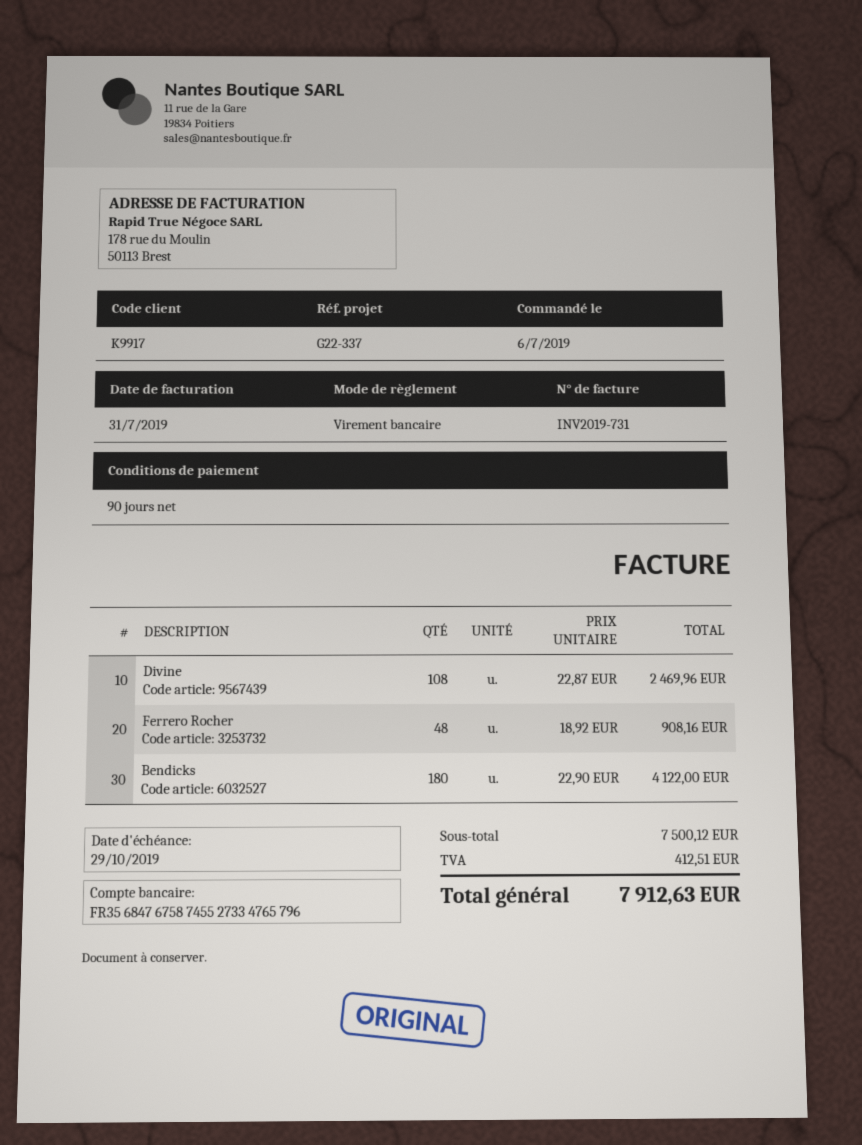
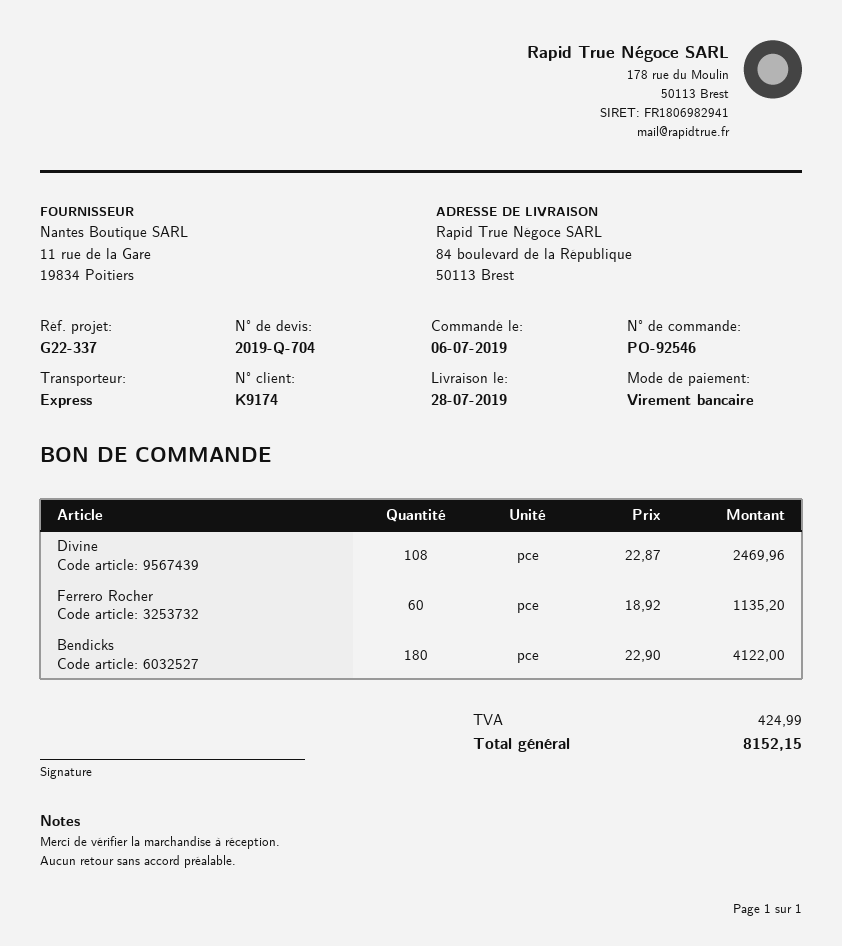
customer number: K9917 -> K9174
Ferrero Rocher: 48 x 18.92 = 908.16 -> 60 x 18.92 = 1135.20
tax: 412.51 -> 424.99
total: 7912.63 -> 8152.15

